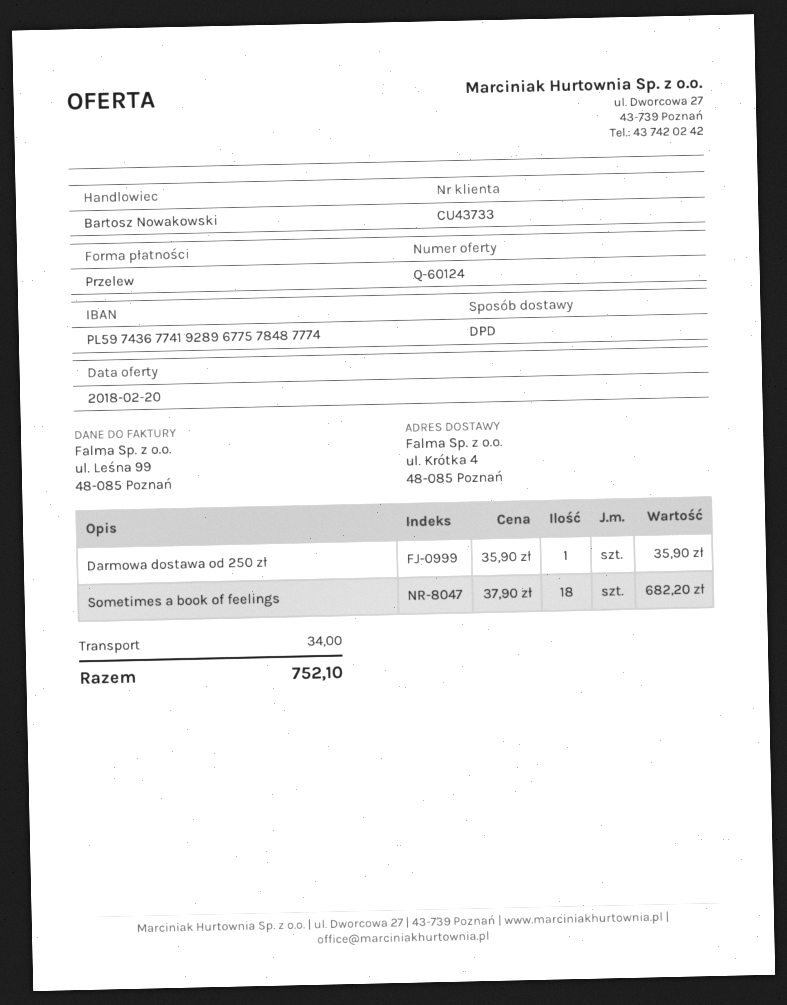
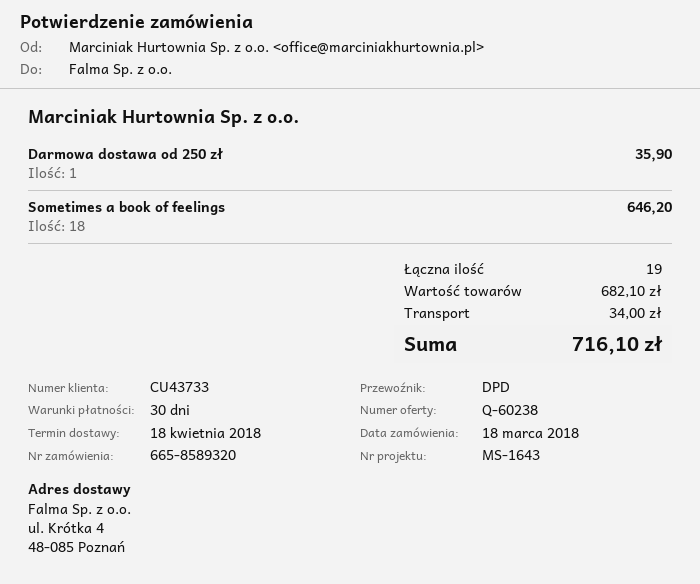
quote number: Q-60124 -> Q-60238
Sometimes a book of feelings: 18 for 682.20 -> 18 for 646.20
total: 752.10 -> 716.10

